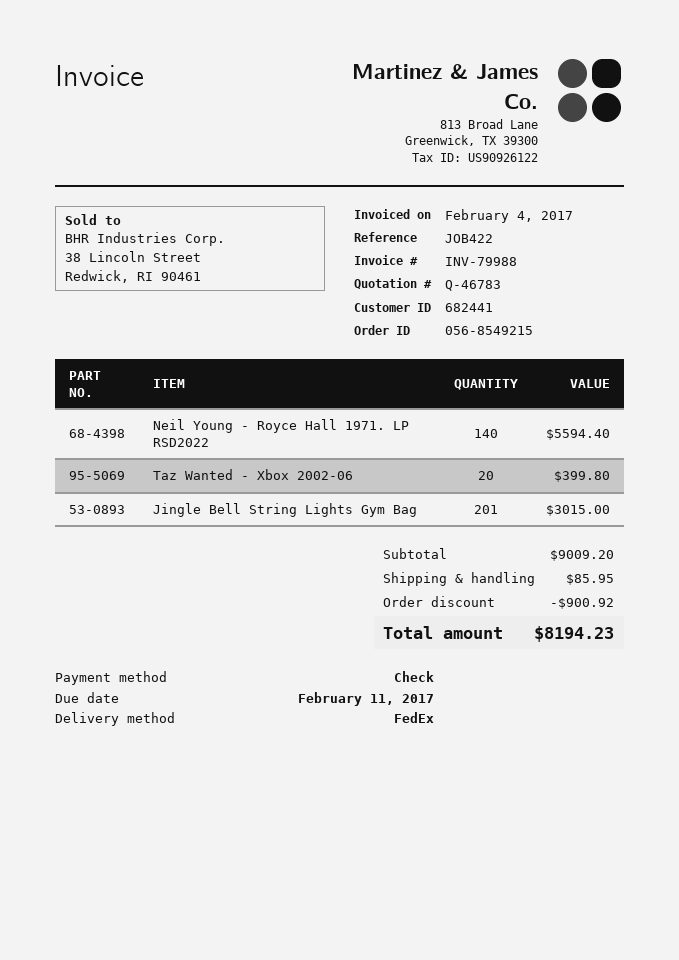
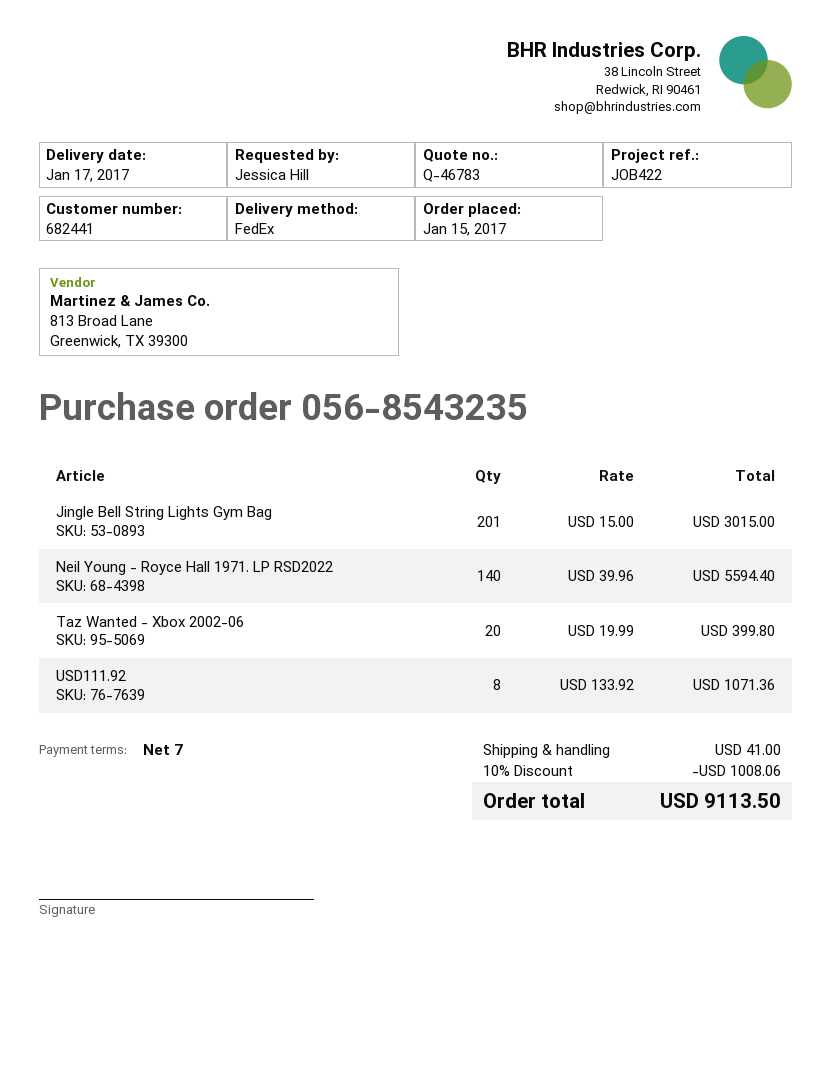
order number: 056-8549215 -> 056-8543235
USD111.92: none -> 8 for 1071.36
discount: 900.92 -> 1008.06
shipping: 85.95 -> 41.00
total: 8194.23 -> 9113.50

